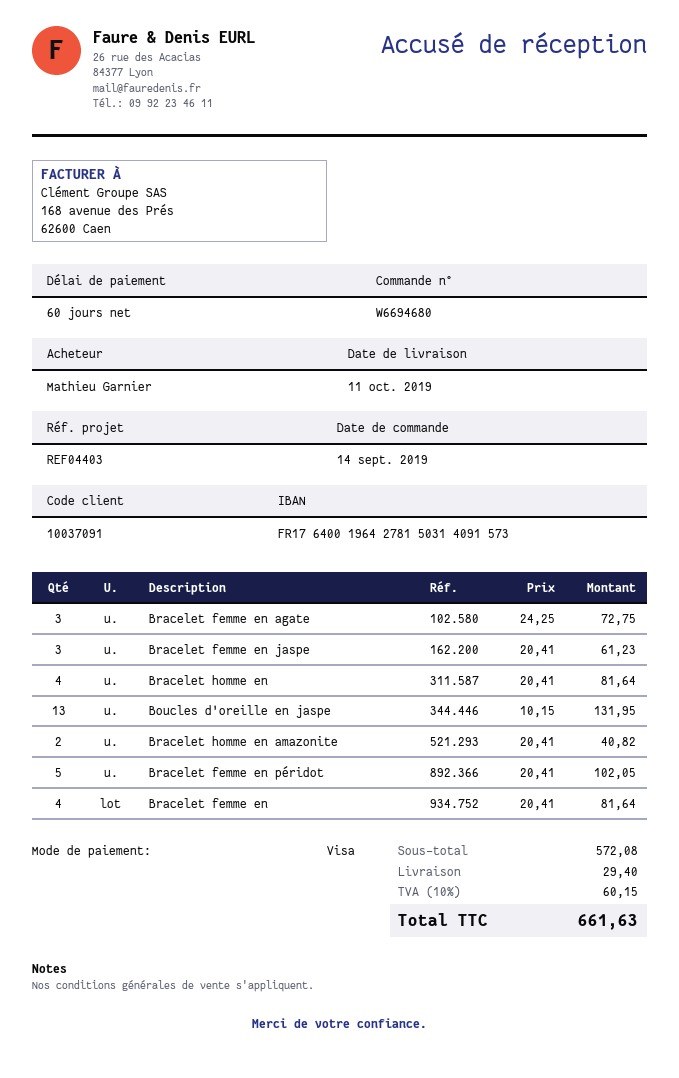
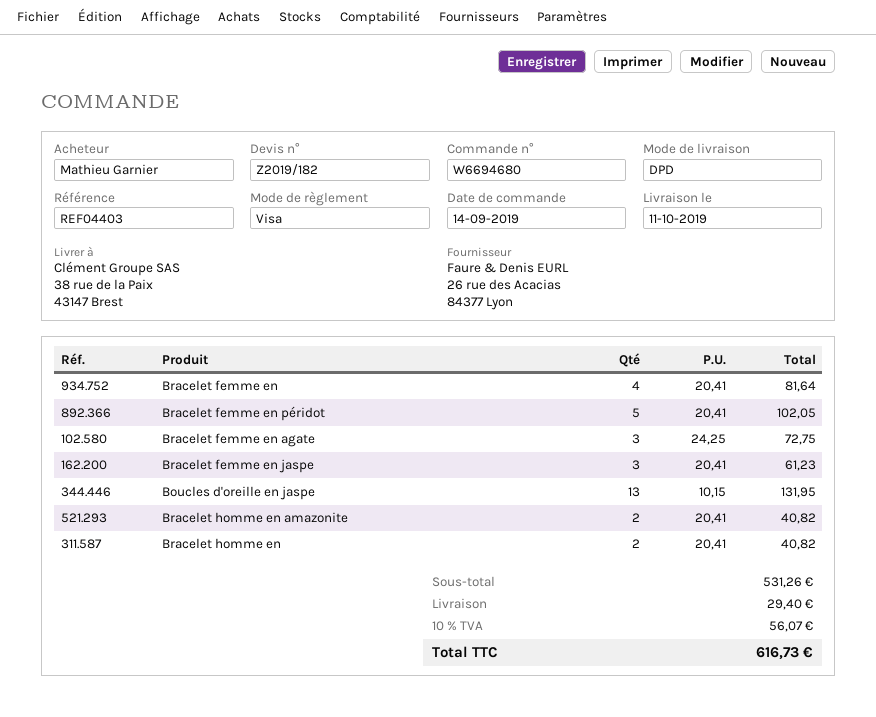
Bracelet homme en: 4 x 20.41 = 81.64 -> 2 x 20.41 = 40.82
subtotal: 572.08 -> 531.26
tax: 10% = 60.15 -> 10% = 56.07
total: 661.63 -> 616.73

